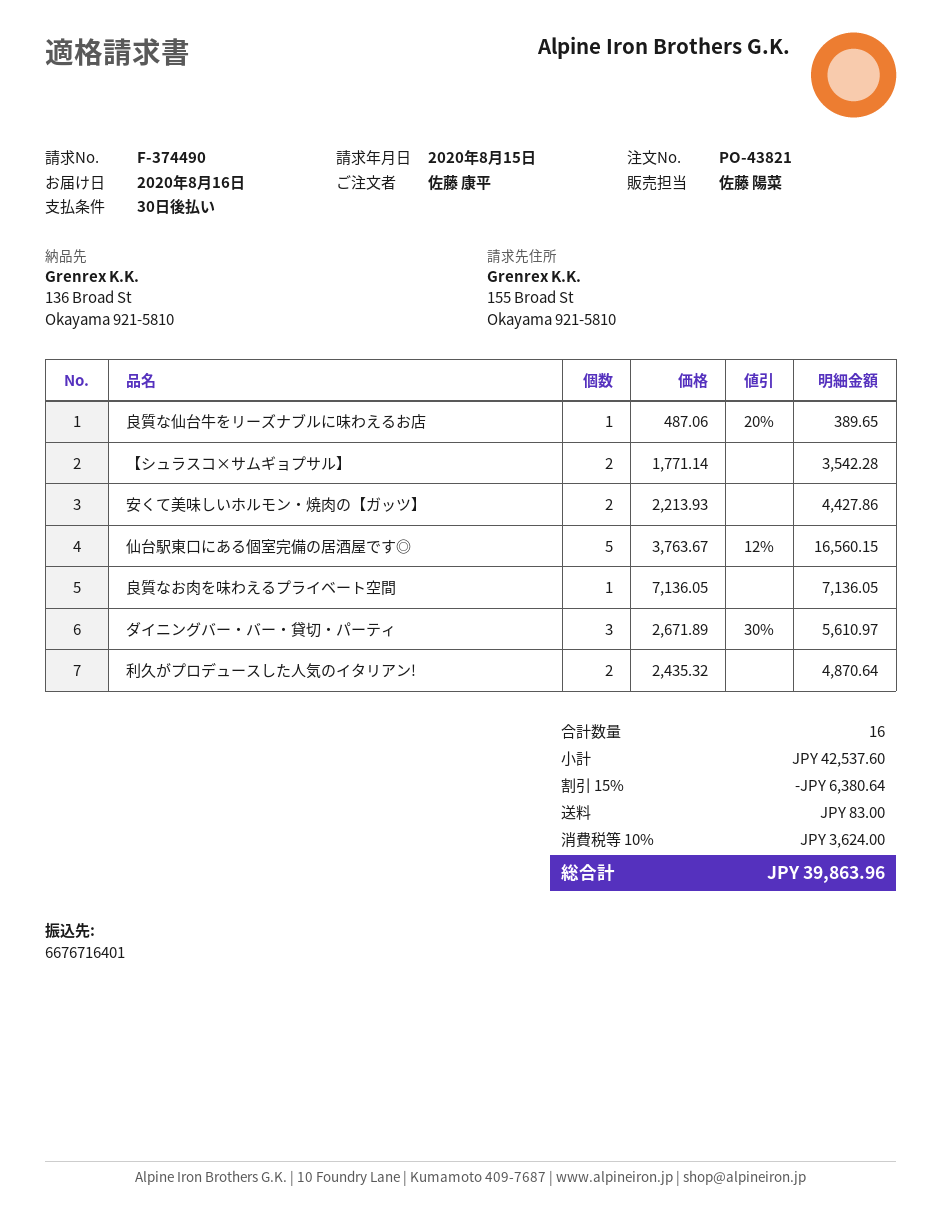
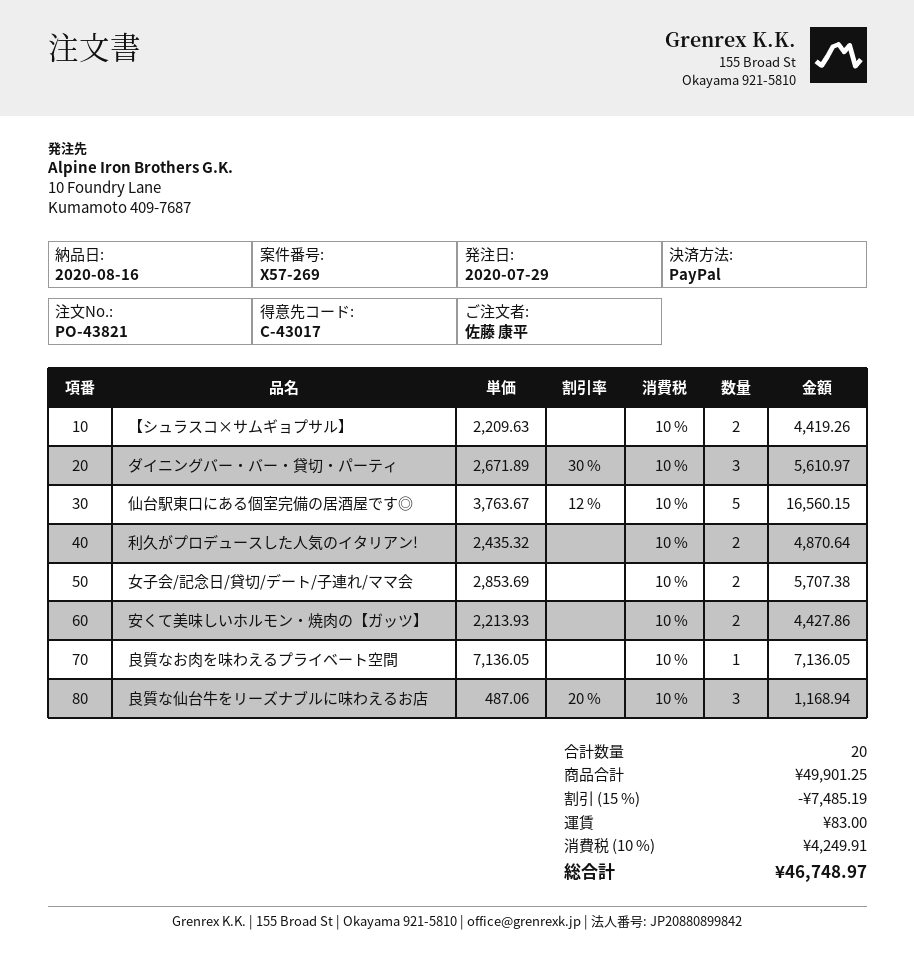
良質な仙台牛をリーズナブルに味わえるお店: 1 x 487.06 - 20% = 389.65 -> 3 x 487.06 - 20% = 1168.94
【シュラスコ×サムギョプサル】: 2 x 1771.14 = 3542.28 -> 2 x 2209.63 = 4419.26
女子会/記念日/貸切/デート/子連れ/ママ会: none -> 2 x 2853.69 = 5707.38
total quantity: 16 -> 20
subtotal: 42537.60 -> 49901.25
discount: 15% = 6380.64 -> 15% = 7485.19
tax: 10% = 3624.00 -> 10% = 4249.91
total: 39863.96 -> 46748.97

